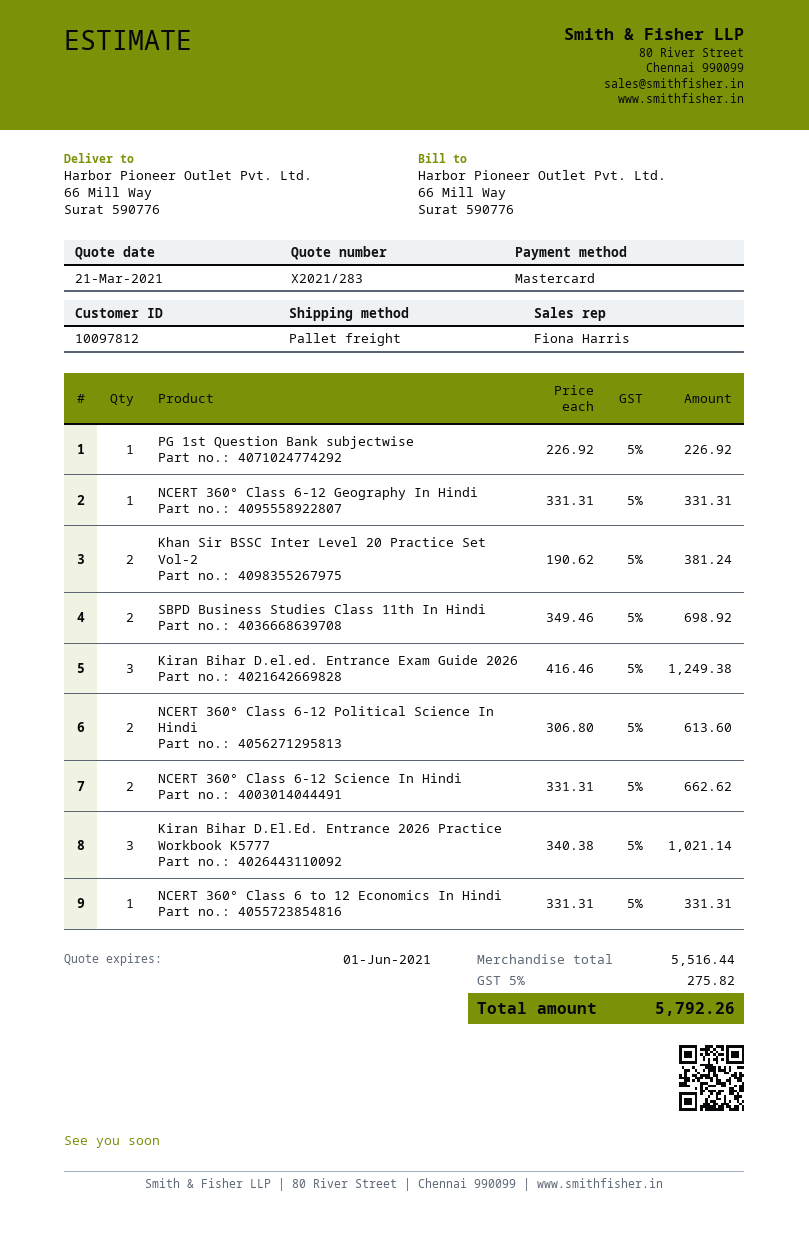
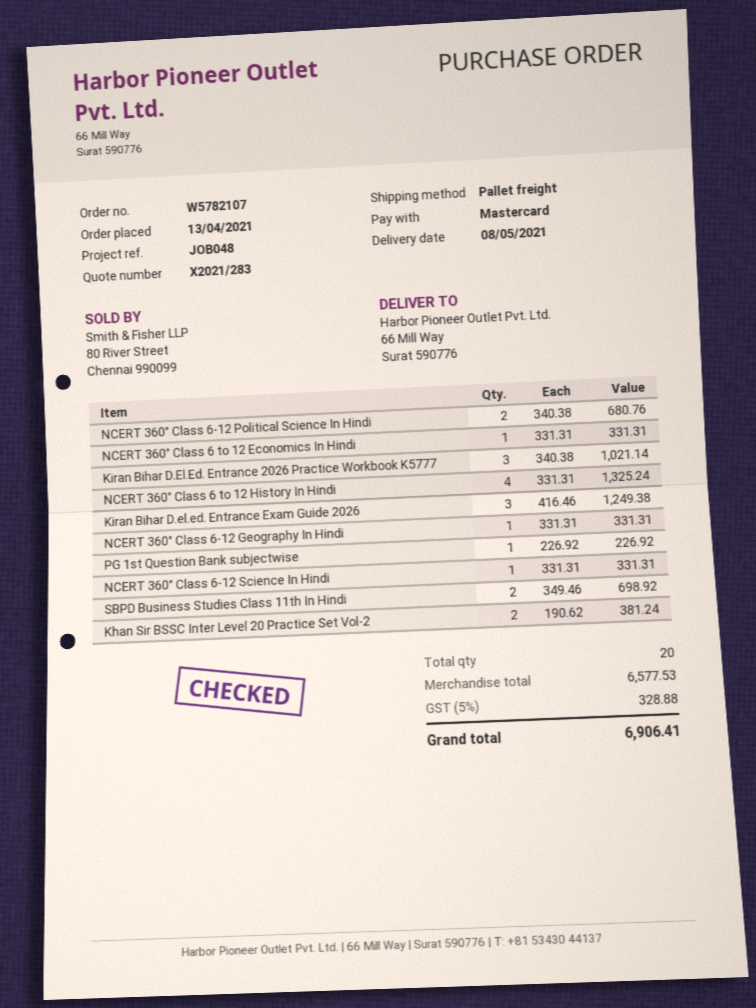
NCERT 360° Class 6-12 Political Science In Hindi: 2 x 306.80 = 613.60 -> 2 x 340.38 = 680.76
NCERT 360° Class 6-12 Science In Hindi: 2 x 331.31 = 662.62 -> 1 x 331.31 = 331.31
NCERT 360° Class 6 to 12 History In Hindi: none -> 4 x 331.31 = 1325.24
subtotal: 5516.44 -> 6577.53
tax: 5% = 275.82 -> 5% = 328.88
total: 5792.26 -> 6906.41

